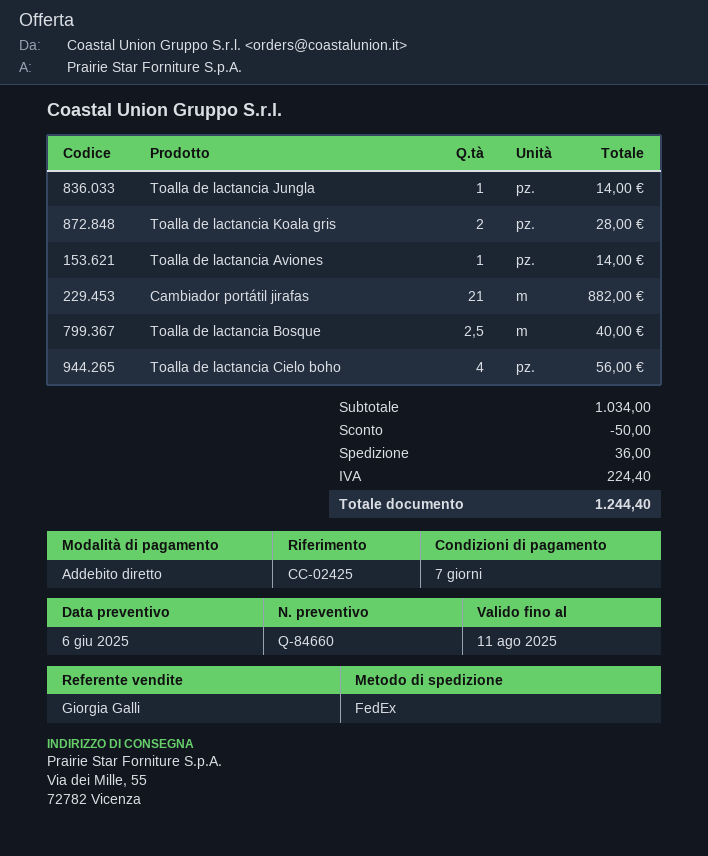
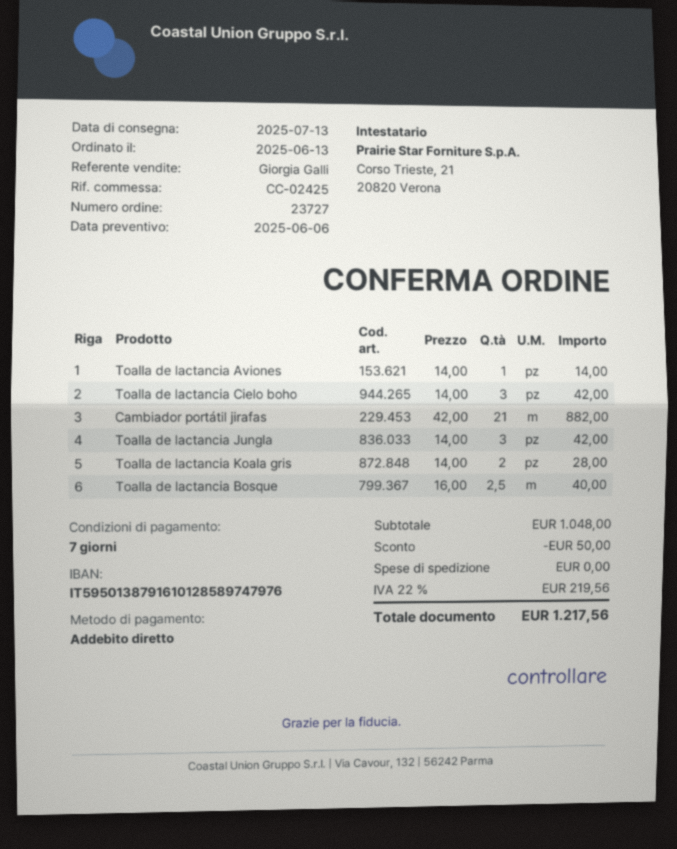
Toalla de lactancia Jungla: 1 for 14.00 -> 3 for 42.00
Toalla de lactancia Cielo boho: 4 for 56.00 -> 3 for 42.00
subtotal: 1034.00 -> 1048.00
shipping: 36.00 -> 0.00
tax: 224.40 -> 219.56
total: 1244.40 -> 1217.56

